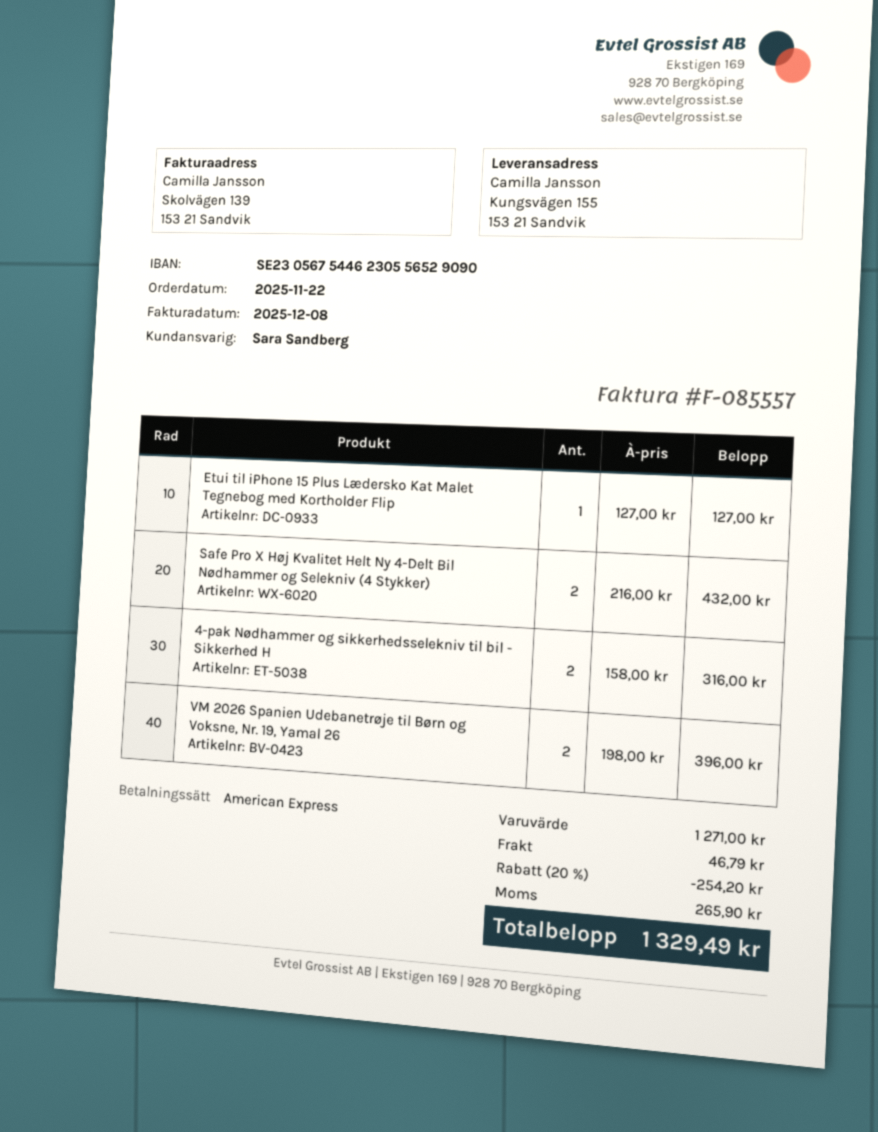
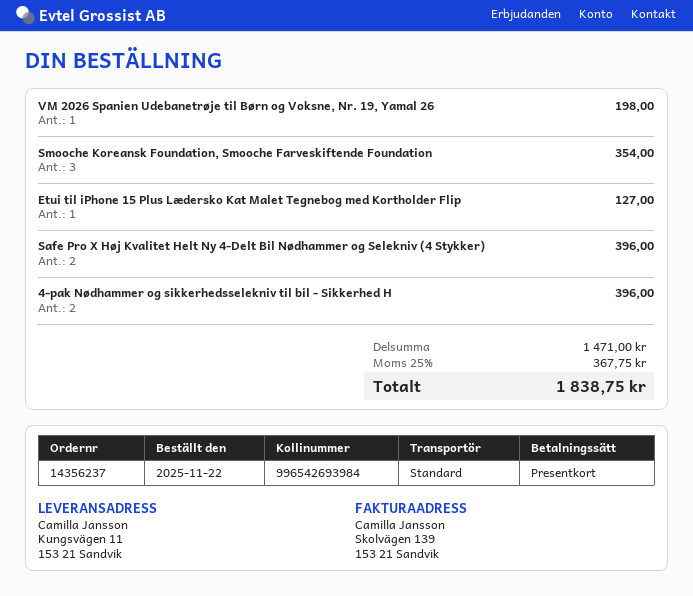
payment method: American Express -> gift card
ship to: Kungsvägen 155, 153 21 Sandvik -> Kungsvägen 11, 153 21 Sandvik
Safe Pro X Høj Kvalitet Helt Ny 4-Delt Bil Nødhammer og Selekniv (4 Stykker): 2 for 432.00 -> 2 for 396.00
4-pak Nødhammer og sikkerhedsselekniv til bil - Sikkerhed H: 2 for 316.00 -> 2 for 396.00
VM 2026 Spanien Udebanetrøje til Børn og Voksne, Nr. 19, Yamal 26: 2 for 396.00 -> 1 for 198.00
Smooche Koreansk Foundation, Smooche Farveskiftende Foundation: none -> 3 for 354.00
subtotal: 1271.00 -> 1471.00
discount: 20% = 254.20 -> none
shipping: 46.79 -> none
tax: 265.90 -> 367.75
total: 1329.49 -> 1838.75

